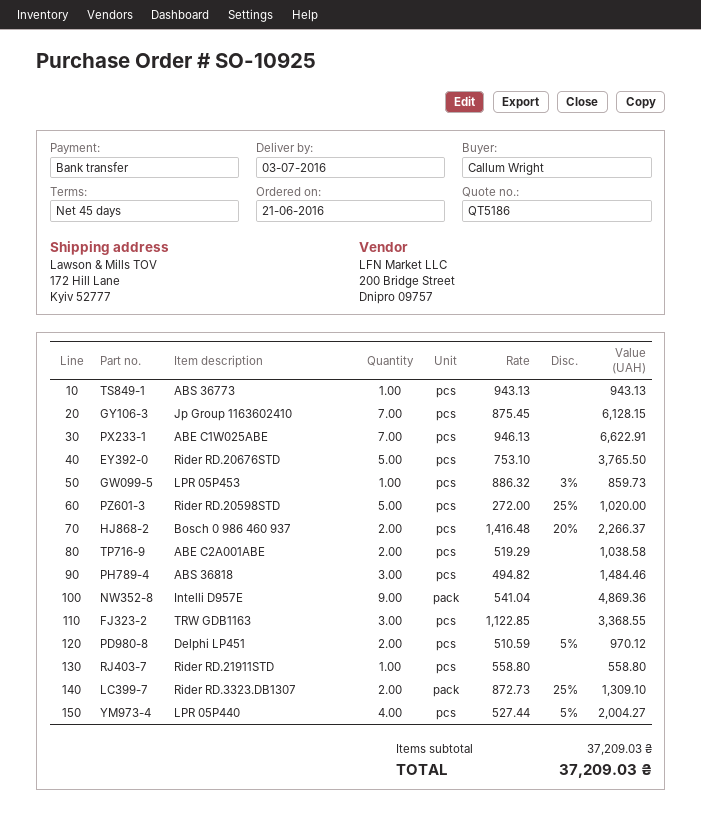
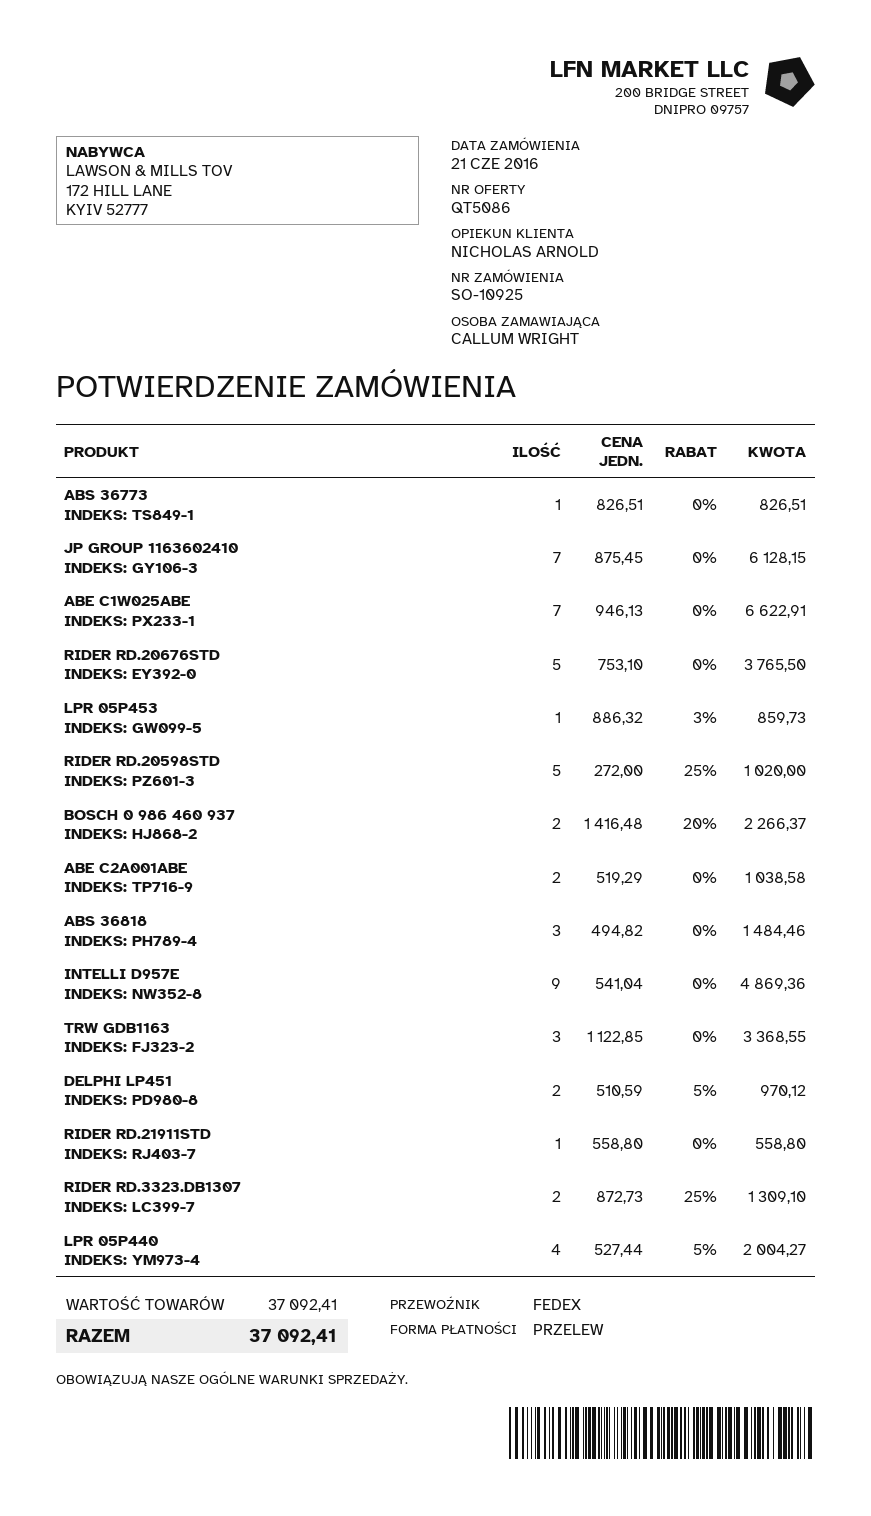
quote number: QT5186 -> QT5086
ABS 36773: 1 x 943.13 = 943.13 -> 1 x 826.51 = 826.51
subtotal: 37209.03 -> 37092.41
total: 37209.03 -> 37092.41

